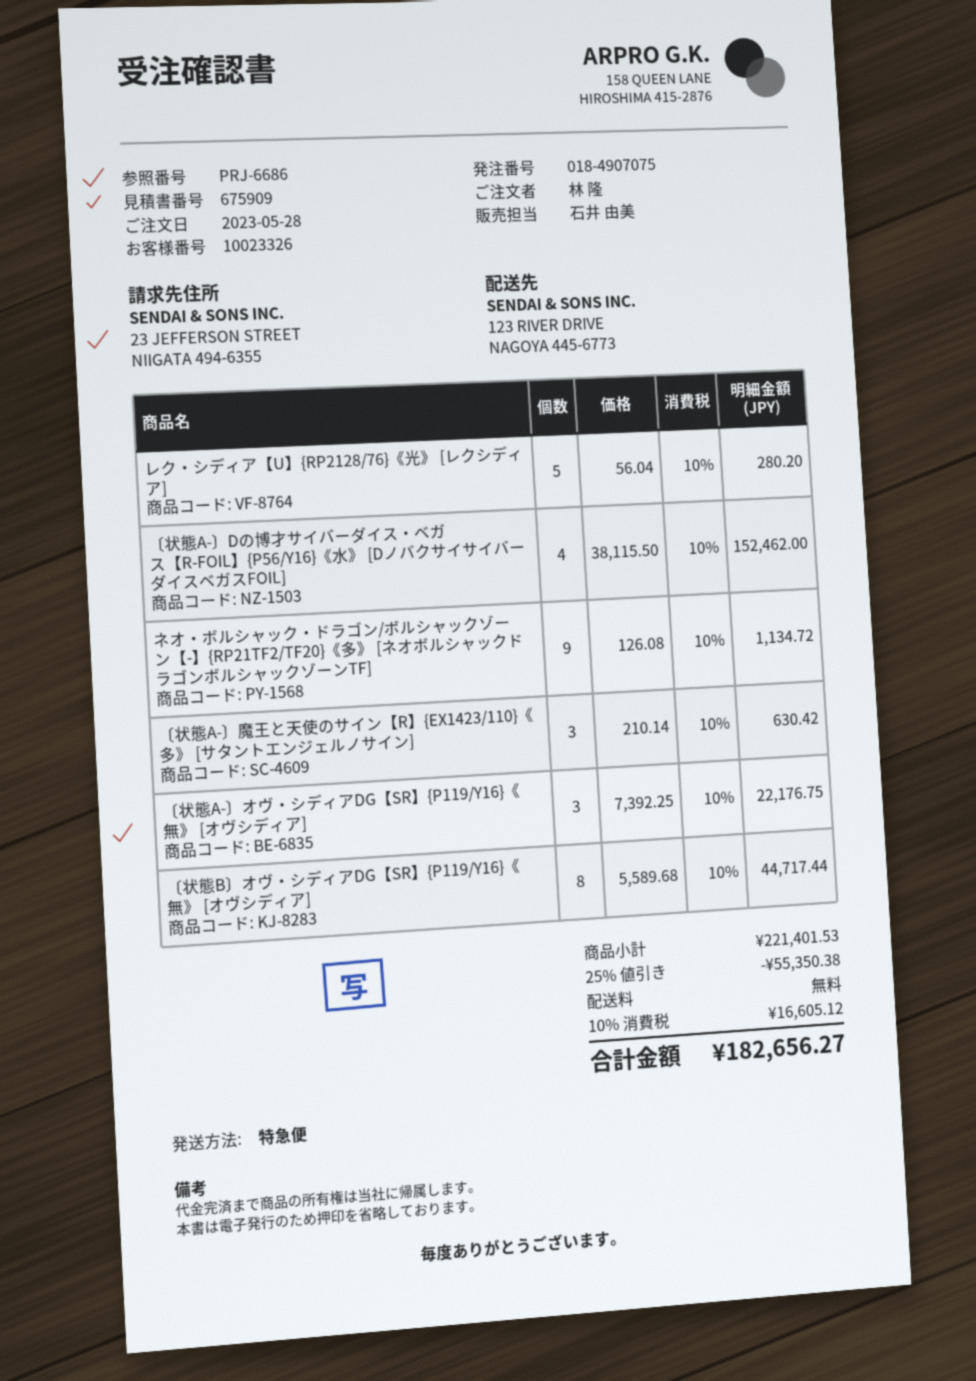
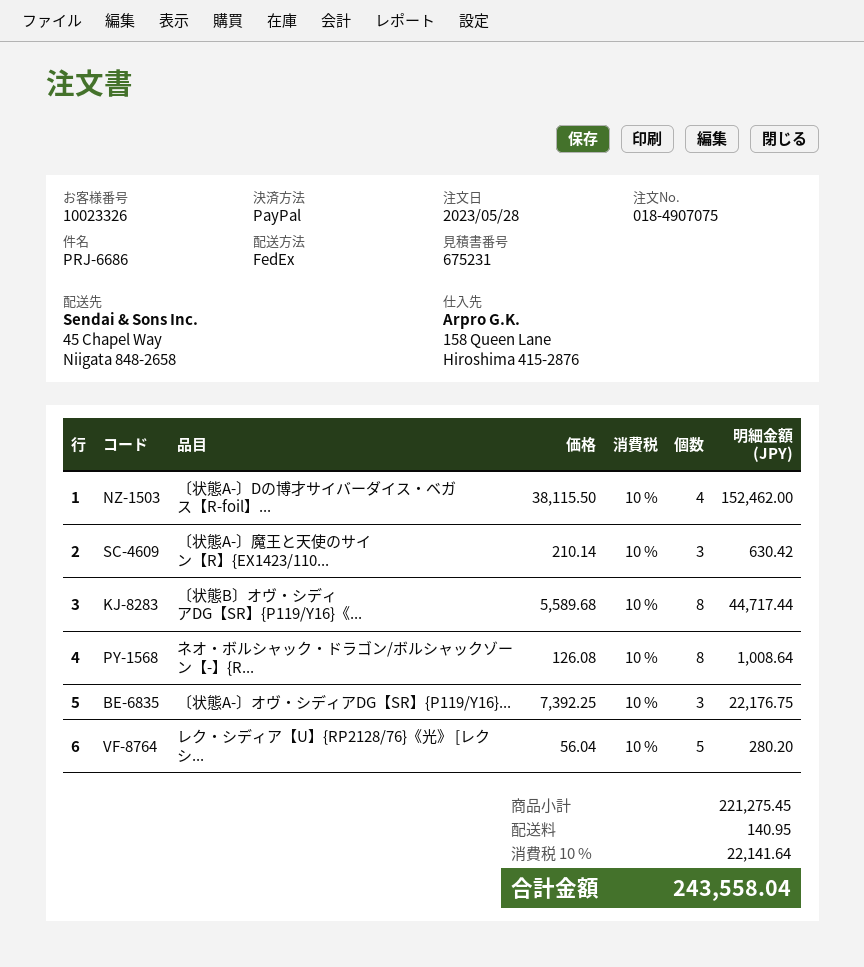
quote number: 675909 -> 675231
shipping method: express -> FedEx
ship to: 123 RIVER DRIVE, NAGOYA 445-6773 -> 45 Chapel Way, Niigata 848-2658
ネオ・ボルシャック・ドラゴン/ボルシャックゾーン【-】{RP21TF2/TF20}《多》 [ネオボルシャックドラゴンボルシャックゾーンTF]: 9 x 126.08 = 1134.72 -> 8 x 126.08 = 1008.64
subtotal: 221401.53 -> 221275.45
discount: 25% = 55350.38 -> none
shipping: 0.00 -> 140.95
tax: 10% = 16605.12 -> 10% = 22141.64
total: 182656.27 -> 243558.04

